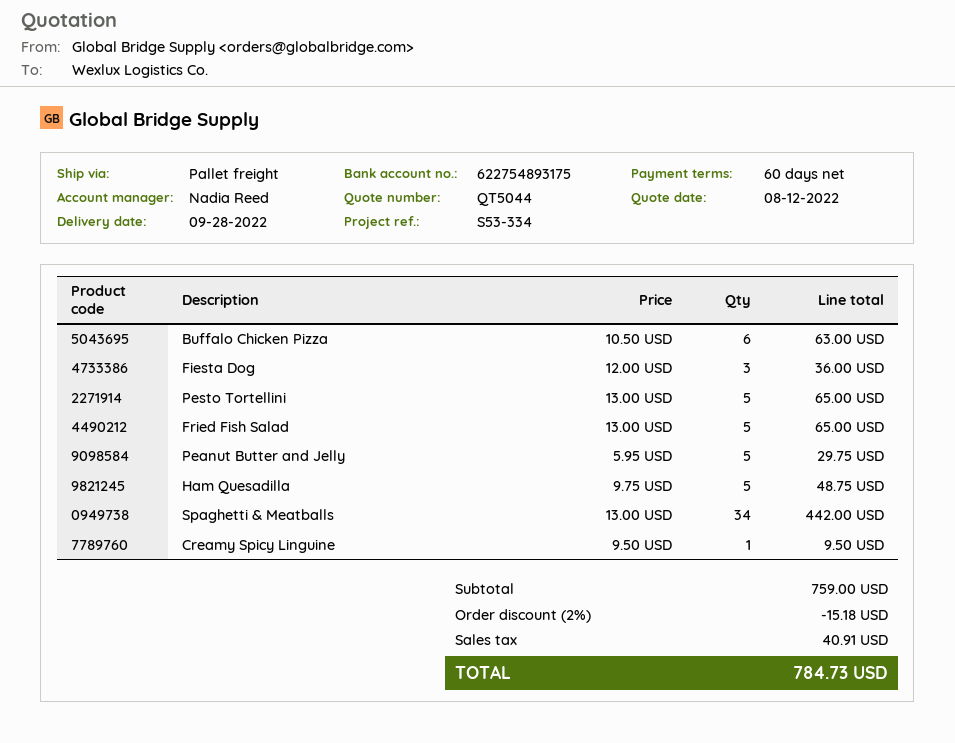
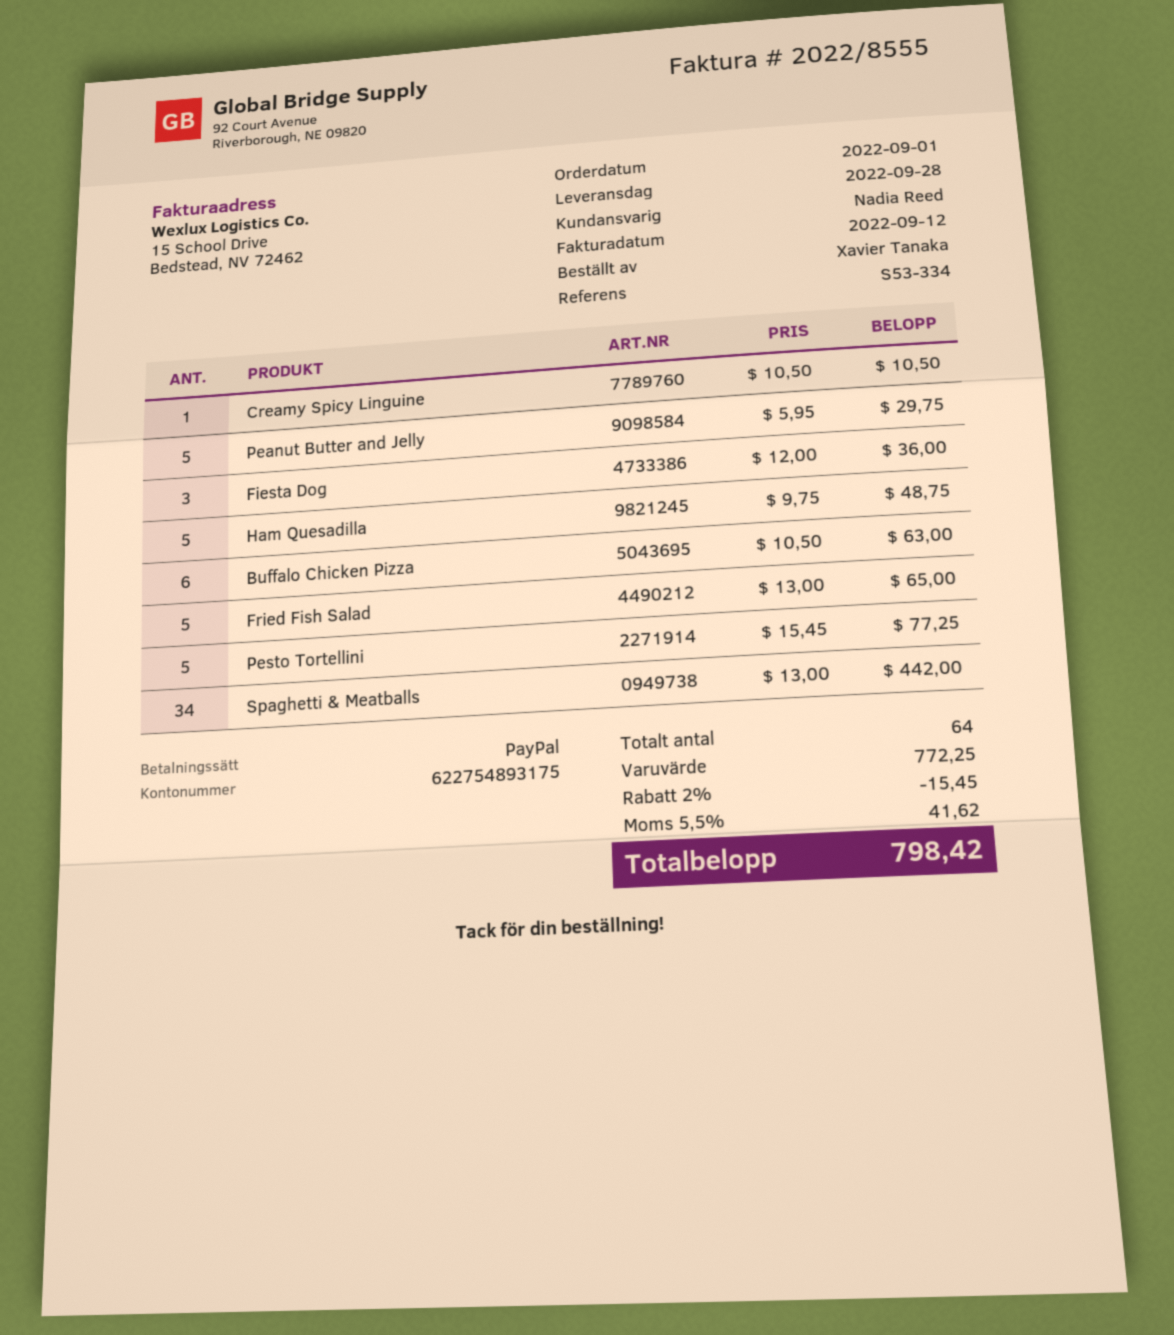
Pesto Tortellini: 5 x 13.00 = 65.00 -> 5 x 15.45 = 77.25
Creamy Spicy Linguine: 1 x 9.50 = 9.50 -> 1 x 10.50 = 10.50
subtotal: 759.00 -> 772.25
discount: 2% = 15.18 -> 2% = 15.45
tax: 40.91 -> 41.62
total: 784.73 -> 798.42

